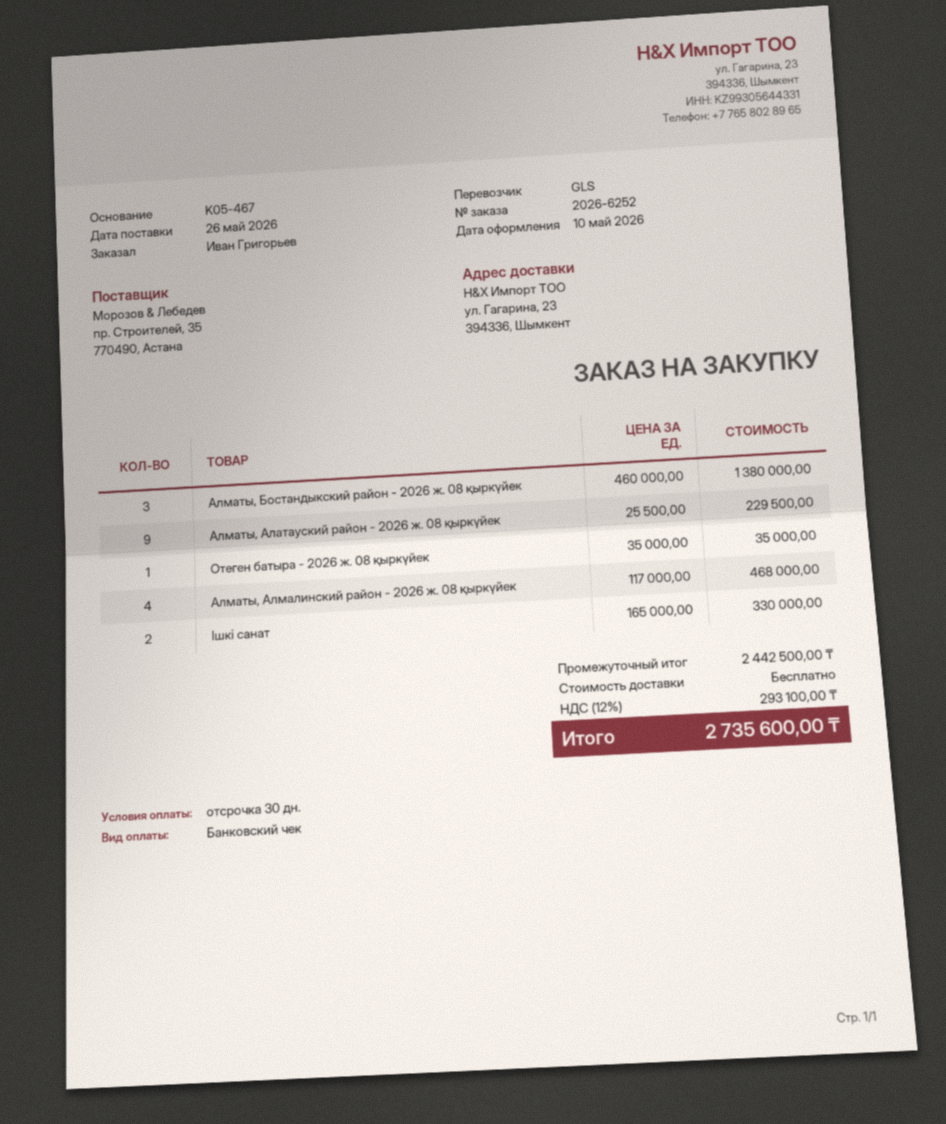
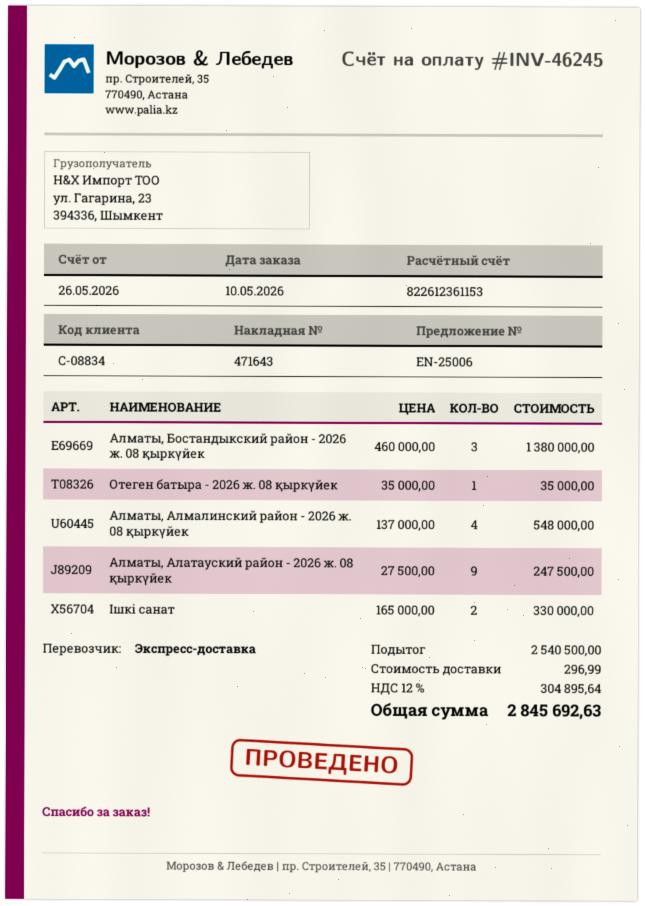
shipping method: GLS -> express
Алматы, Алатауский район - 2026 ж. 08 қыркүйек: 9 x 25500.00 = 229500.00 -> 9 x 27500.00 = 247500.00
Алматы, Алмалинский район - 2026 ж. 08 қыркүйек: 4 x 117000.00 = 468000.00 -> 4 x 137000.00 = 548000.00
subtotal: 2442500.00 -> 2540500.00
shipping: 0.00 -> 296.99
tax: 12% = 293100.00 -> 12% = 304895.64
total: 2735600.00 -> 2845692.63

